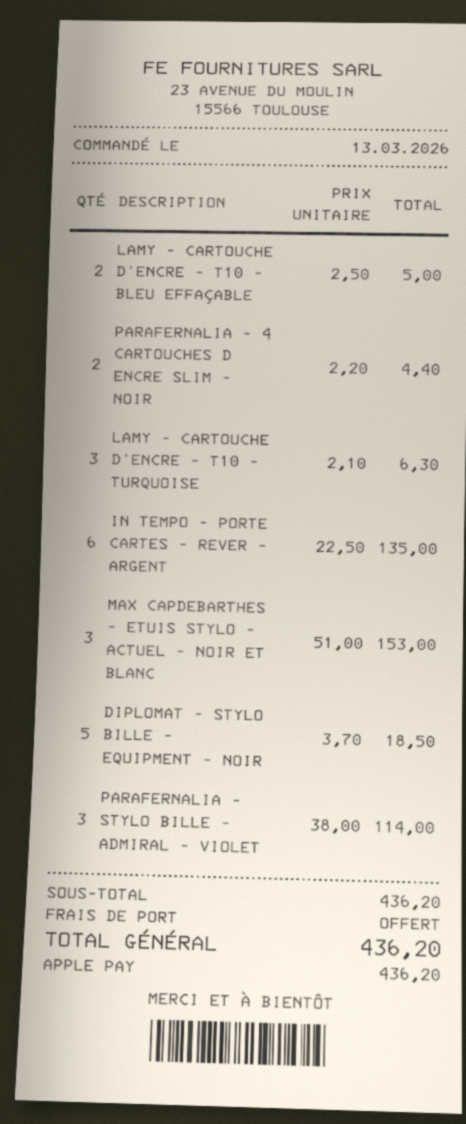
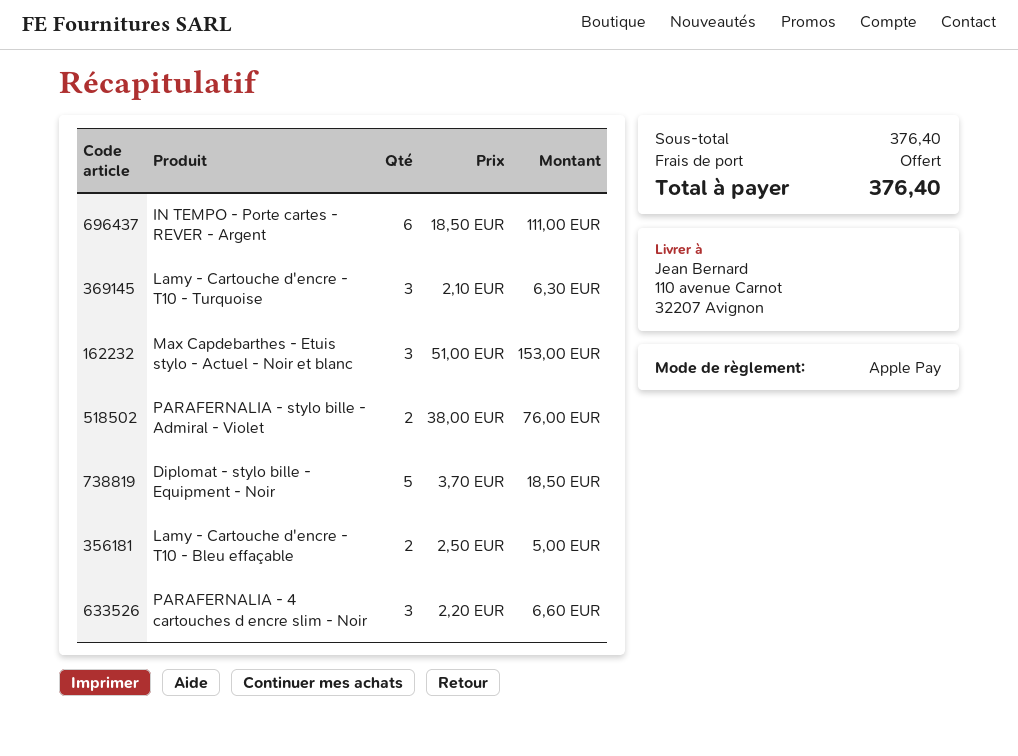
PARAFERNALIA - 4 CARTOUCHES D ENCRE SLIM - NOIR: 2 x 2.20 = 4.40 -> 3 x 2.20 = 6.60
IN TEMPO - PORTE CARTES - REVER - ARGENT: 6 x 22.50 = 135.00 -> 6 x 18.50 = 111.00
PARAFERNALIA - STYLO BILLE - ADMIRAL - VIOLET: 3 x 38.00 = 114.00 -> 2 x 38.00 = 76.00
subtotal: 436.20 -> 376.40
total: 436.20 -> 376.40

